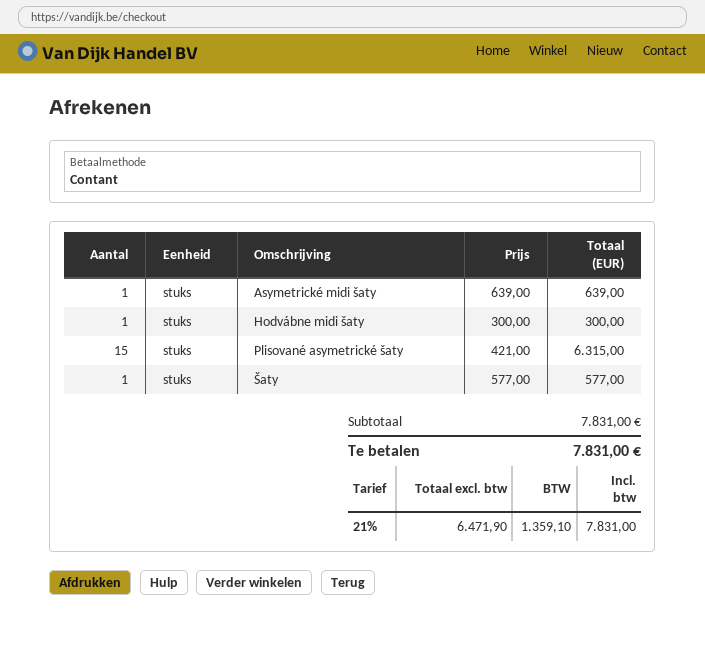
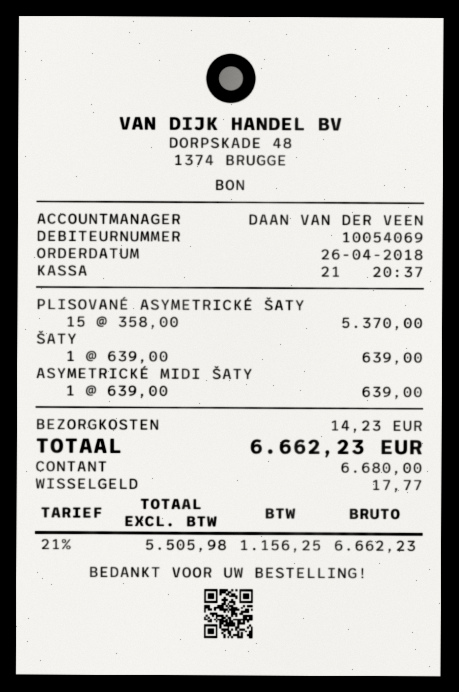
Hodvábne midi šaty: 1 x 300.00 = 300.00 -> none
Plisované asymetrické šaty: 15 x 421.00 = 6315.00 -> 15 x 358.00 = 5370.00
Šaty: 1 x 577.00 = 577.00 -> 1 x 639.00 = 639.00
shipping: none -> 14.23
net: 6471.90 -> 5505.98
tax: 21% = 1359.10 -> 21% = 1156.25
total: 7831.00 -> 6662.23

